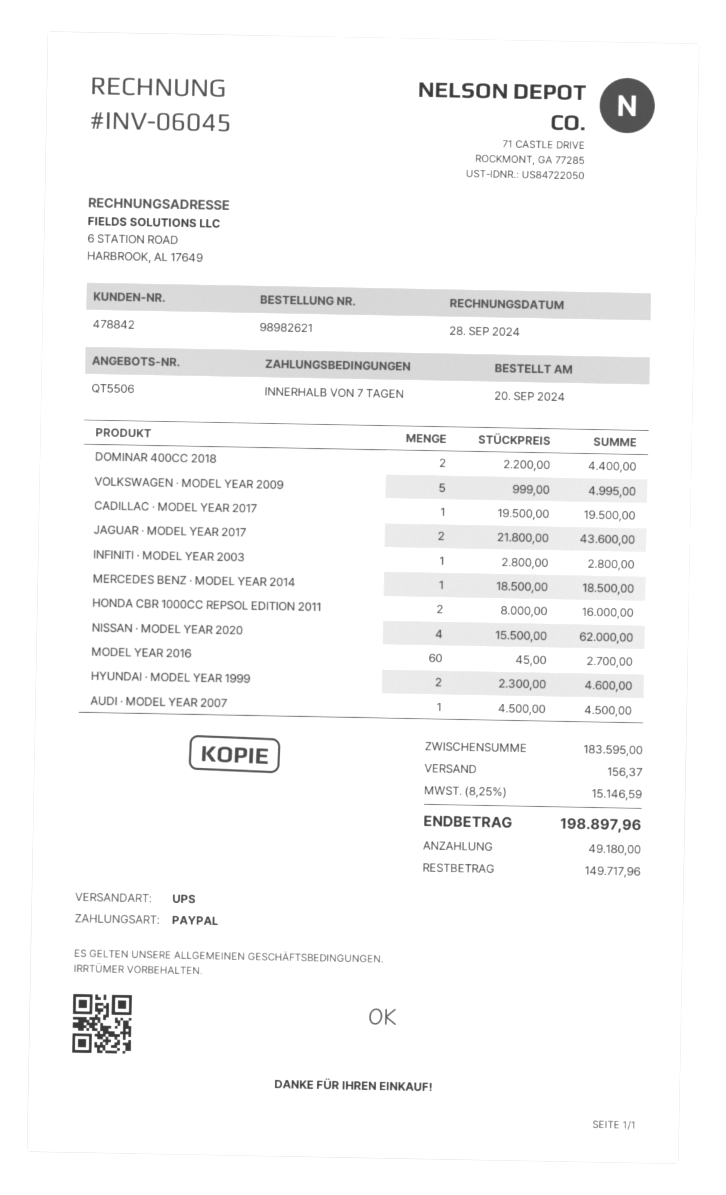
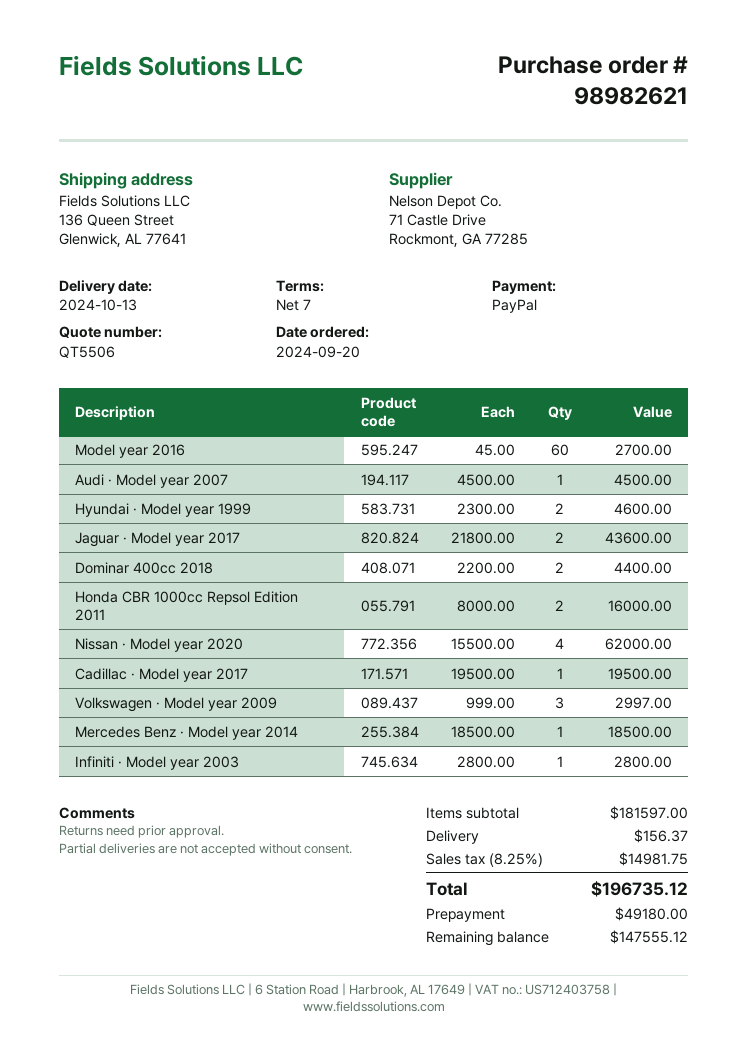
VOLKSWAGEN · MODEL YEAR 2009: 5 x 999.00 = 4995.00 -> 3 x 999.00 = 2997.00
subtotal: 183595.00 -> 181597.00
tax: 8.25% = 15146.59 -> 8.25% = 14981.75
total: 198897.96 -> 196735.12
balance: 149717.96 -> 147555.12

